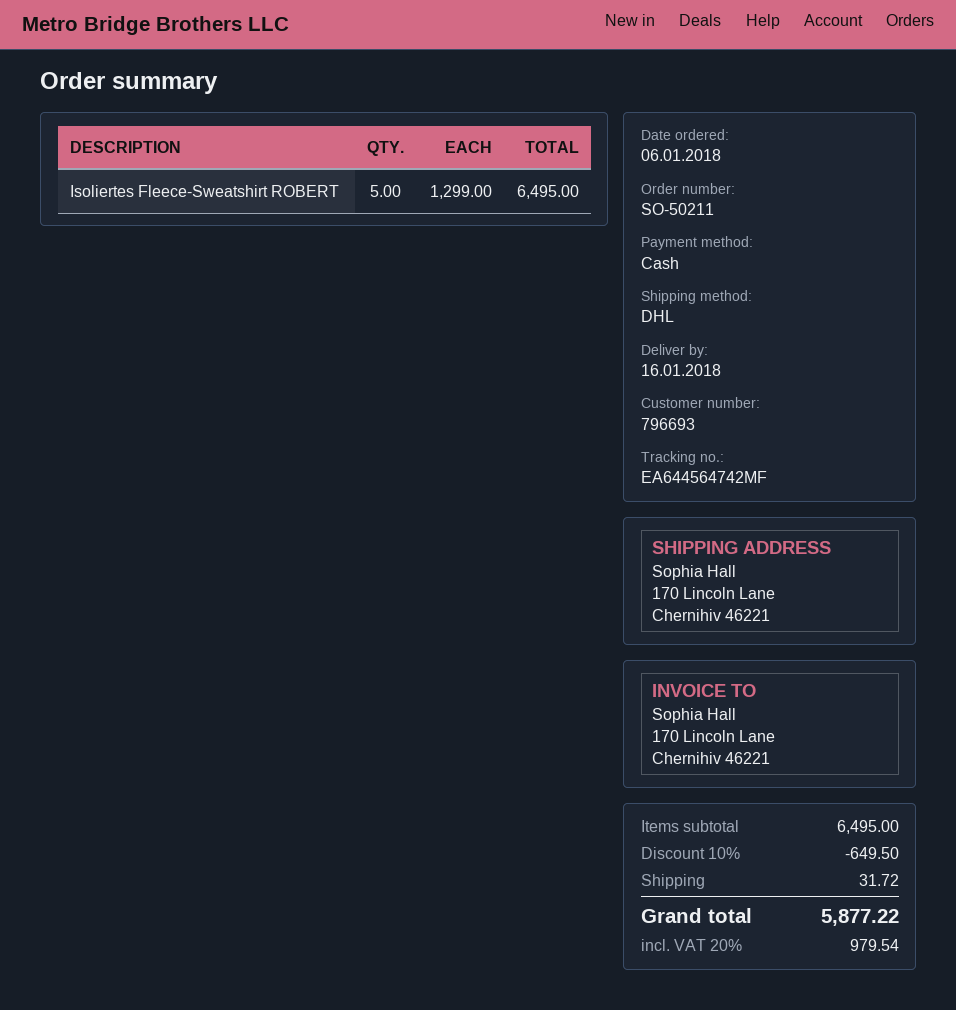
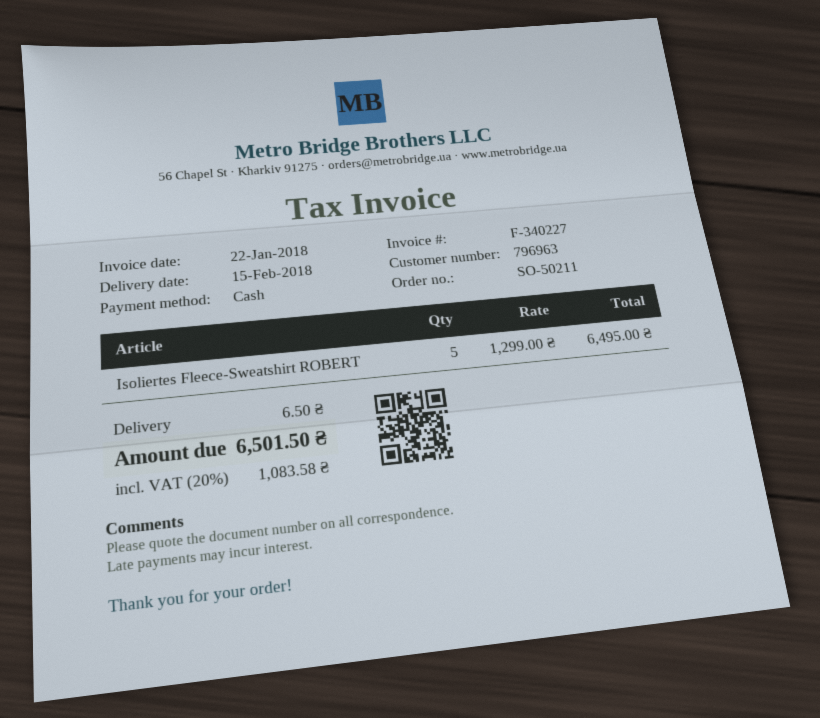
delivery date: 2018-01-16 -> 2018-02-15
customer number: 796693 -> 796963
discount: 10% = 649.50 -> none
shipping: 31.72 -> 6.50
tax: 20% = 979.54 -> 20% = 1083.58
total: 5877.22 -> 6501.50

